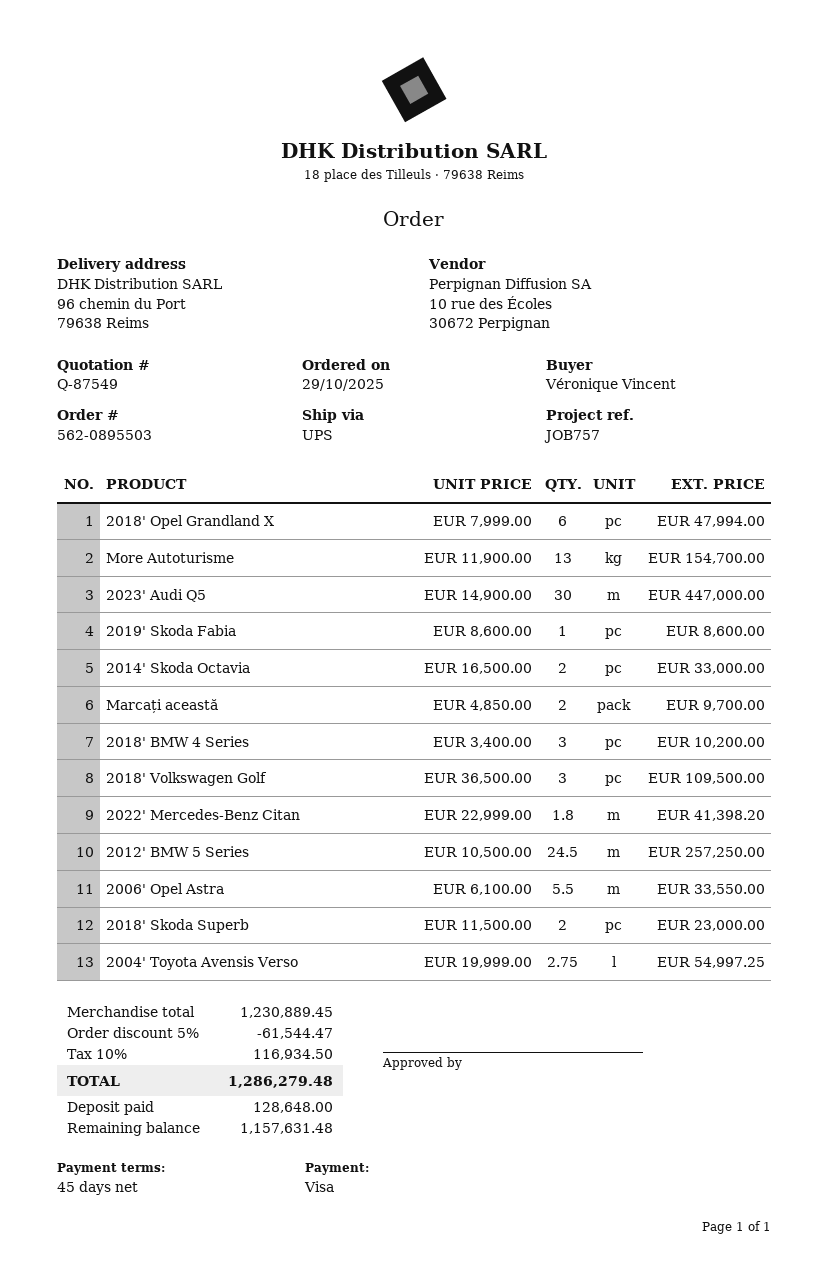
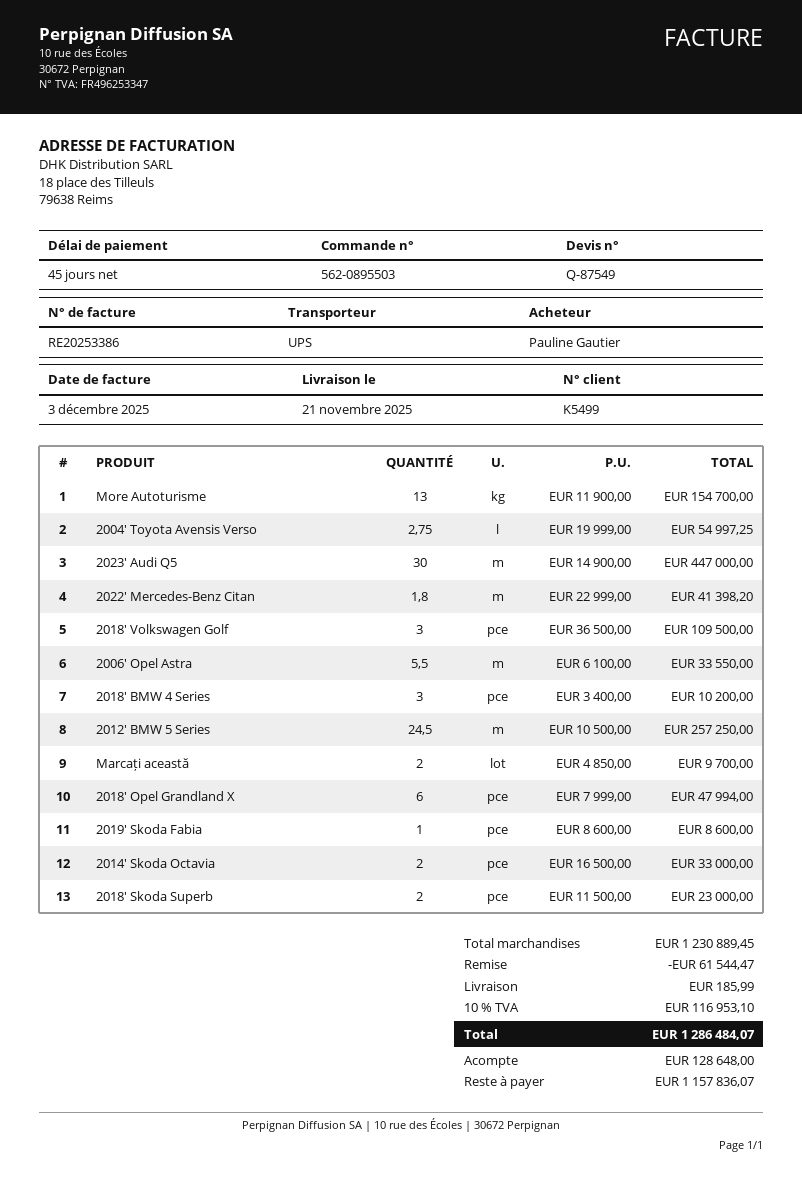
ordered by: Véronique Vincent -> Pauline Gautier
shipping: none -> 185.99
tax: 10% = 116934.50 -> 10% = 116953.10
total: 1286279.48 -> 1286484.07
balance: 1157631.48 -> 1157836.07

